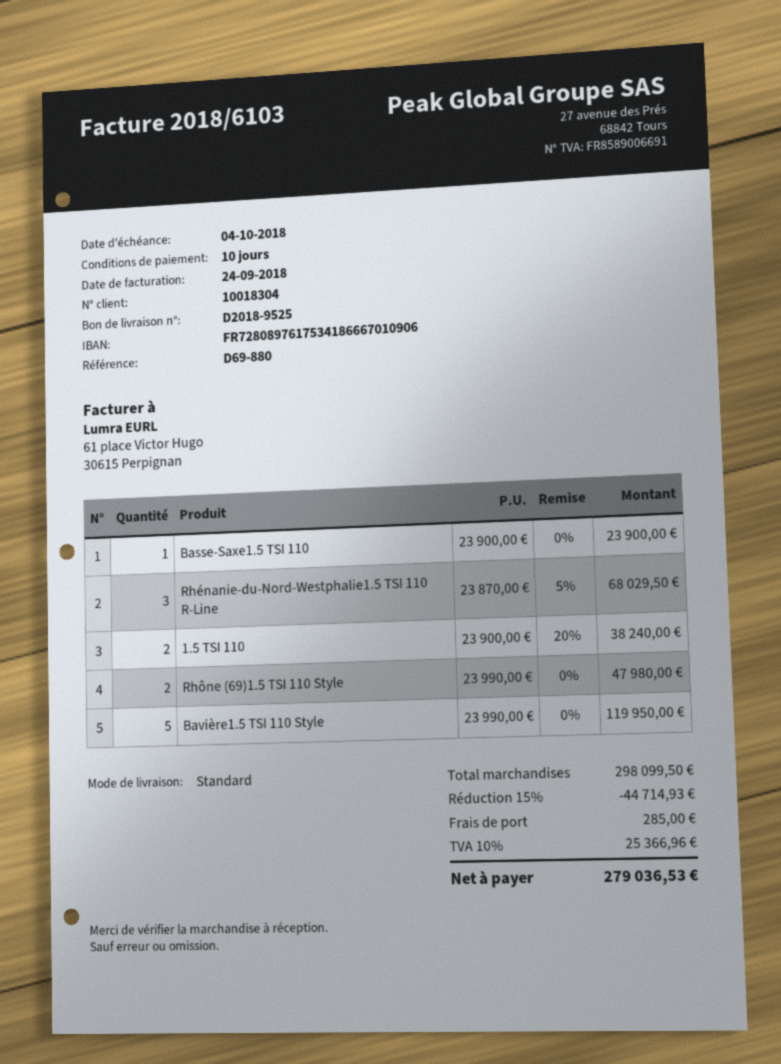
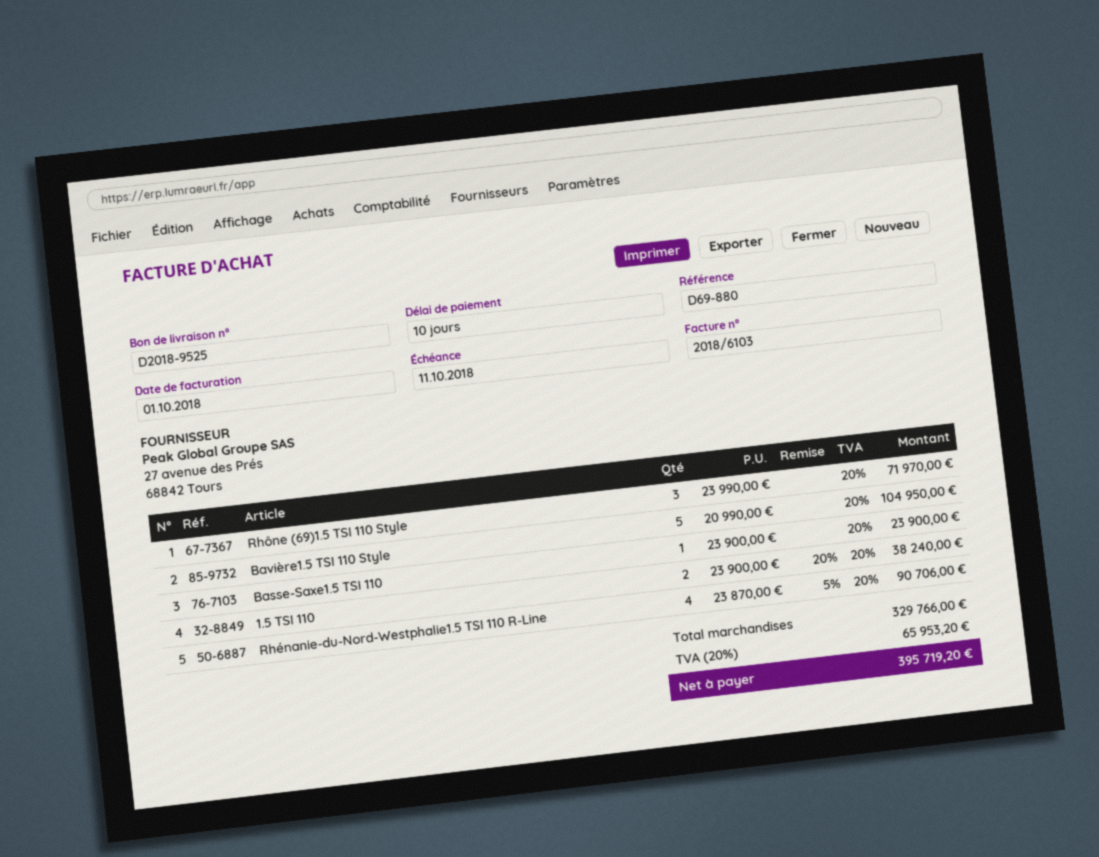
invoice date: 2018-09-24 -> 2018-10-01
due date: 2018-10-04 -> 2018-10-11
Rhénanie-du-Nord-Westphalie1.5 TSI 110 R-Line: 3 x 23870.00 - 5% = 68029.50 -> 4 x 23870.00 - 5% = 90706.00
Rhône (69)1.5 TSI 110 Style: 2 x 23990.00 = 47980.00 -> 3 x 23990.00 = 71970.00
Bavière1.5 TSI 110 Style: 5 x 23990.00 = 119950.00 -> 5 x 20990.00 = 104950.00
subtotal: 298099.50 -> 329766.00
discount: 15% = 44714.93 -> none
shipping: 285.00 -> none
tax: 10% = 25366.96 -> 20% = 65953.20
total: 279036.53 -> 395719.20

